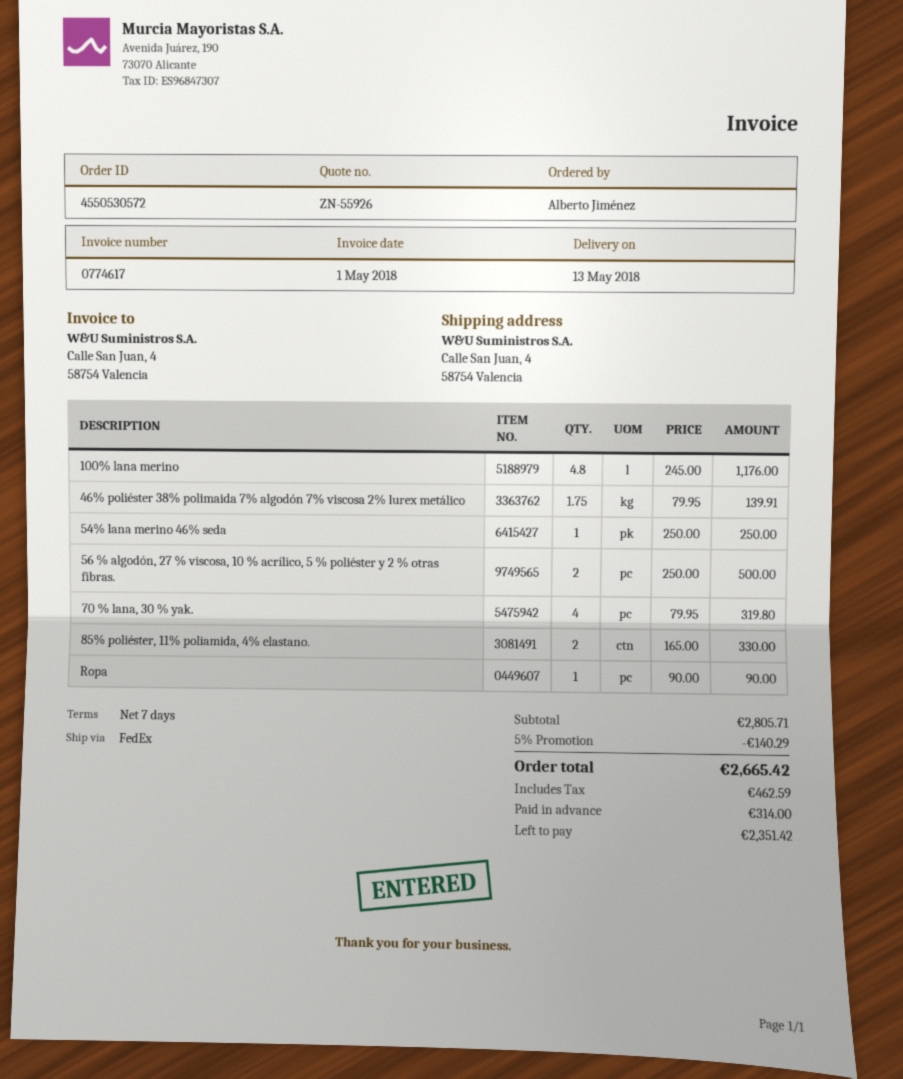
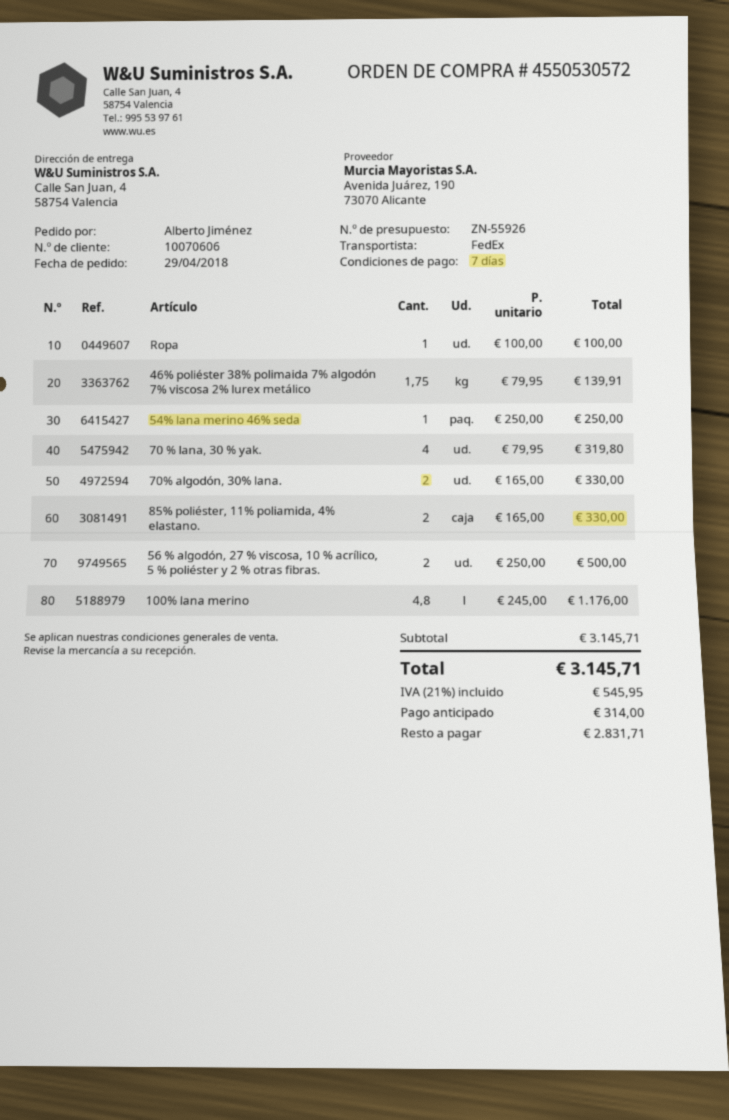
Ropa: 1 x 90.00 = 90.00 -> 1 x 100.00 = 100.00
70% algodón, 30% lana.: none -> 2 x 165.00 = 330.00
subtotal: 2805.71 -> 3145.71
discount: 5% = 140.29 -> none
tax: 462.59 -> 545.95
total: 2665.42 -> 3145.71
balance: 2351.42 -> 2831.71

